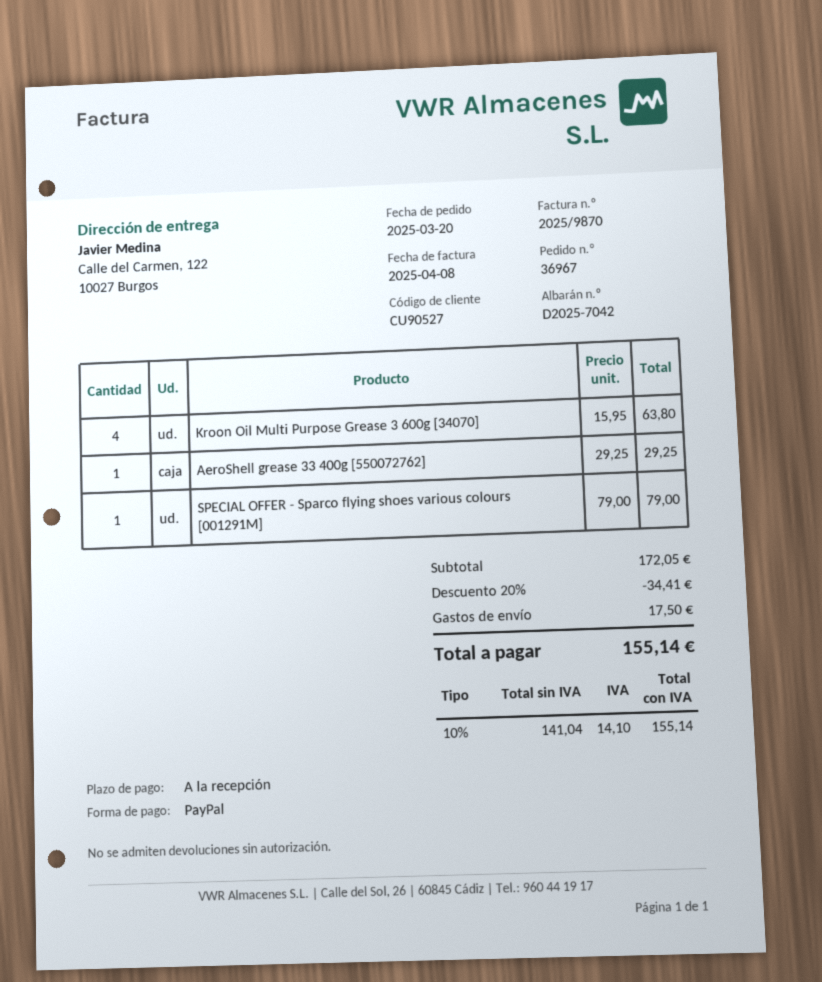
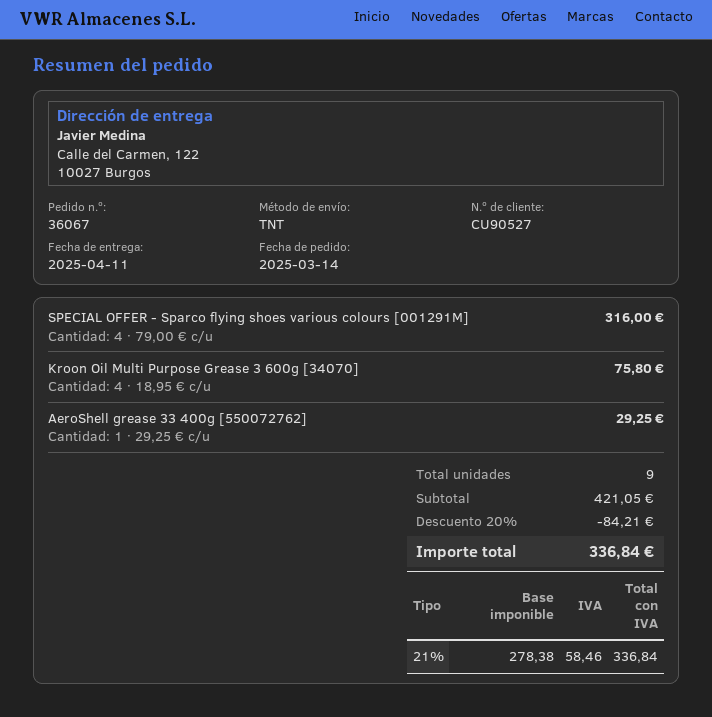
order number: 36967 -> 36067
order date: 2025-03-20 -> 2025-03-14
Kroon Oil Multi Purpose Grease 3 600g [34070]: 4 x 15.95 = 63.80 -> 4 x 18.95 = 75.80
SPECIAL OFFER - Sparco flying shoes various colours [001291M]: 1 x 79.00 = 79.00 -> 4 x 79.00 = 316.00
subtotal: 172.05 -> 421.05
discount: 20% = 34.41 -> 20% = 84.21
shipping: 17.50 -> none
net: 141.04 -> 278.38
tax: 10% = 14.10 -> 21% = 58.46
total: 155.14 -> 336.84

